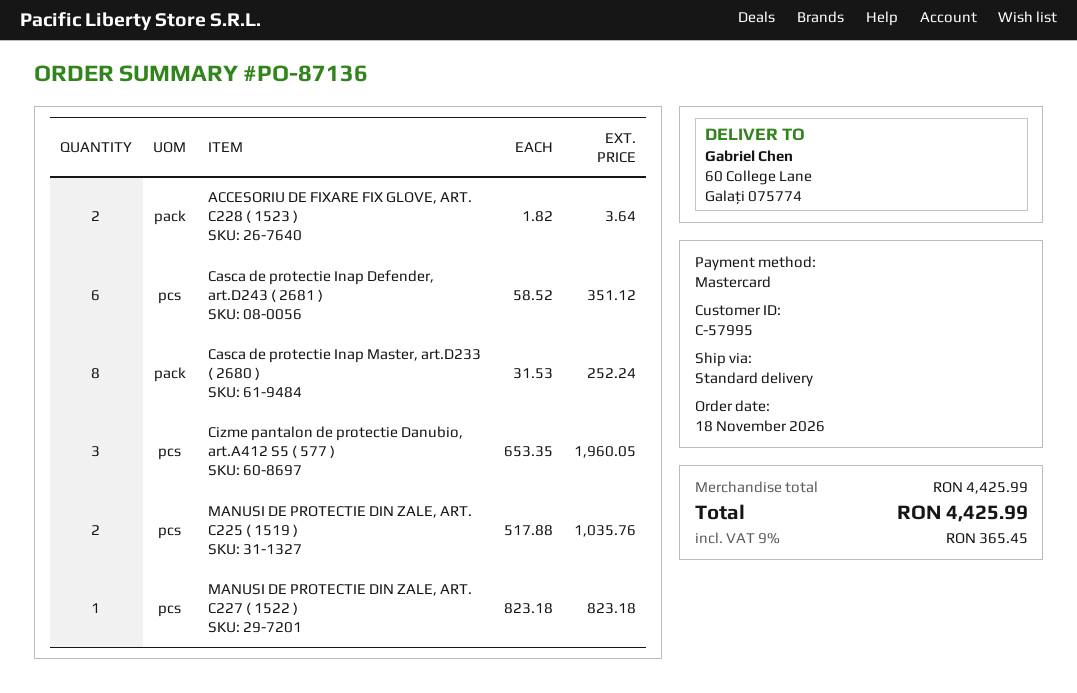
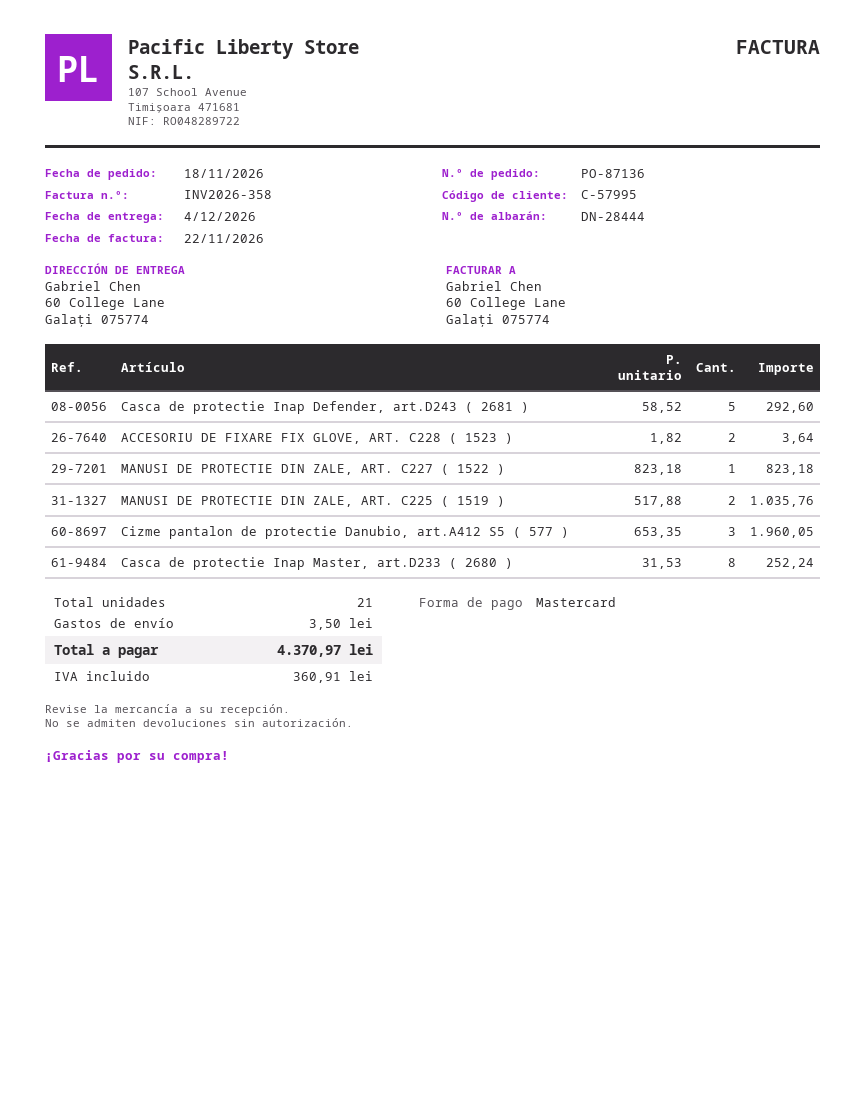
Casca de protectie Inap Defender, art.D243 ( 2681 ): 6 x 58.52 = 351.12 -> 5 x 58.52 = 292.60
shipping: none -> 3.50
tax: 365.45 -> 360.91
total: 4425.99 -> 4370.97

